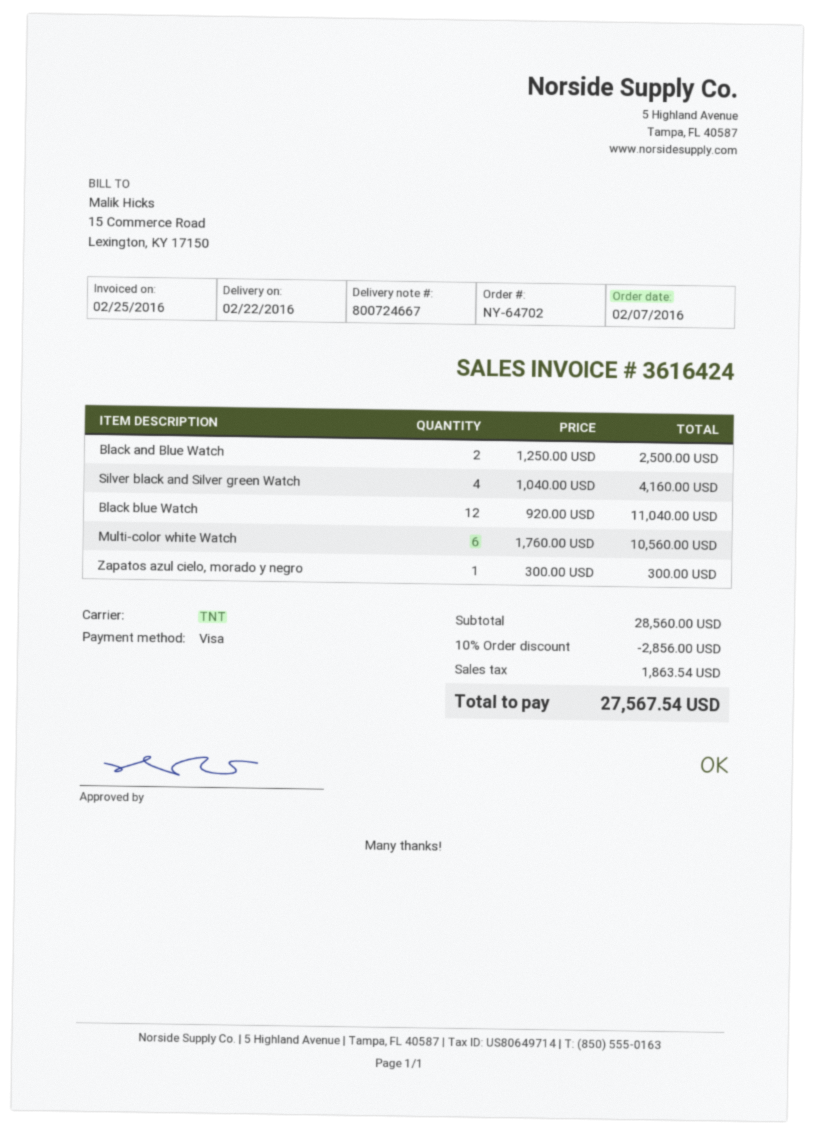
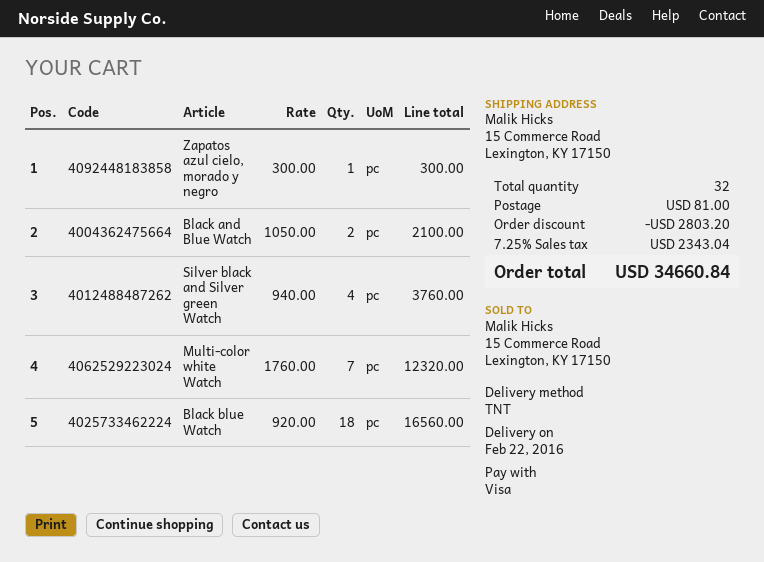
Black and Blue Watch: 2 x 1250.00 = 2500.00 -> 2 x 1050.00 = 2100.00
Silver black and Silver green Watch: 4 x 1040.00 = 4160.00 -> 4 x 940.00 = 3760.00
Black blue Watch: 12 x 920.00 = 11040.00 -> 18 x 920.00 = 16560.00
Multi-color white Watch: 6 x 1760.00 = 10560.00 -> 7 x 1760.00 = 12320.00
discount: 2856.00 -> 2803.20
shipping: none -> 81.00
tax: 1863.54 -> 2343.04
total: 27567.54 -> 34660.84

